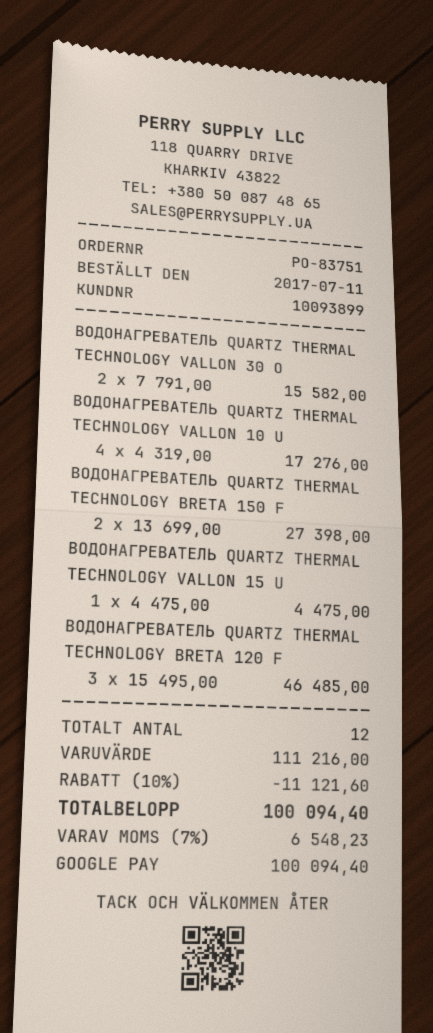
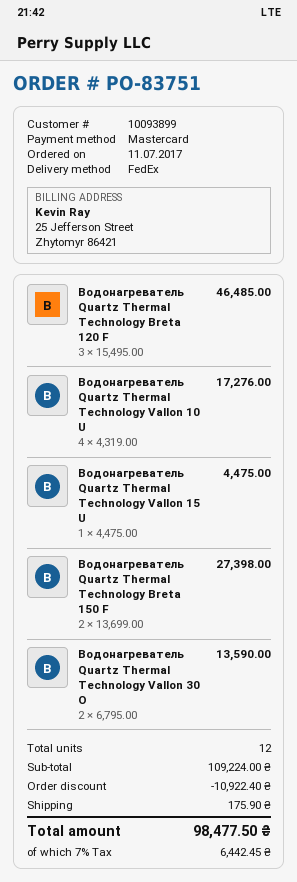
payment method: Google Pay -> Mastercard
ВОДОНАГРЕВАТЕЛЬ QUARTZ THERMAL TECHNOLOGY VALLON 30 O: 2 x 7791.00 = 15582.00 -> 2 x 6795.00 = 13590.00
subtotal: 111216.00 -> 109224.00
discount: 11121.60 -> 10922.40
shipping: none -> 175.90
tax: 7% = 6548.23 -> 7% = 6442.45
total: 100094.40 -> 98477.50

